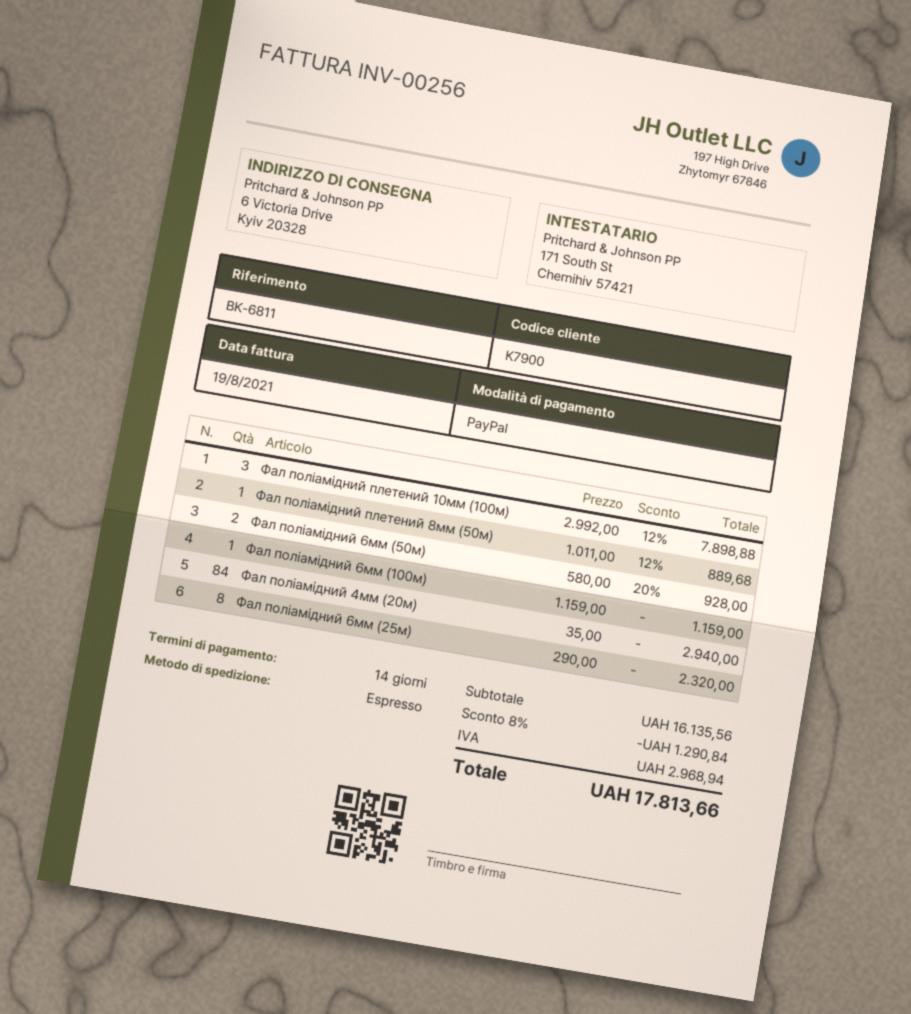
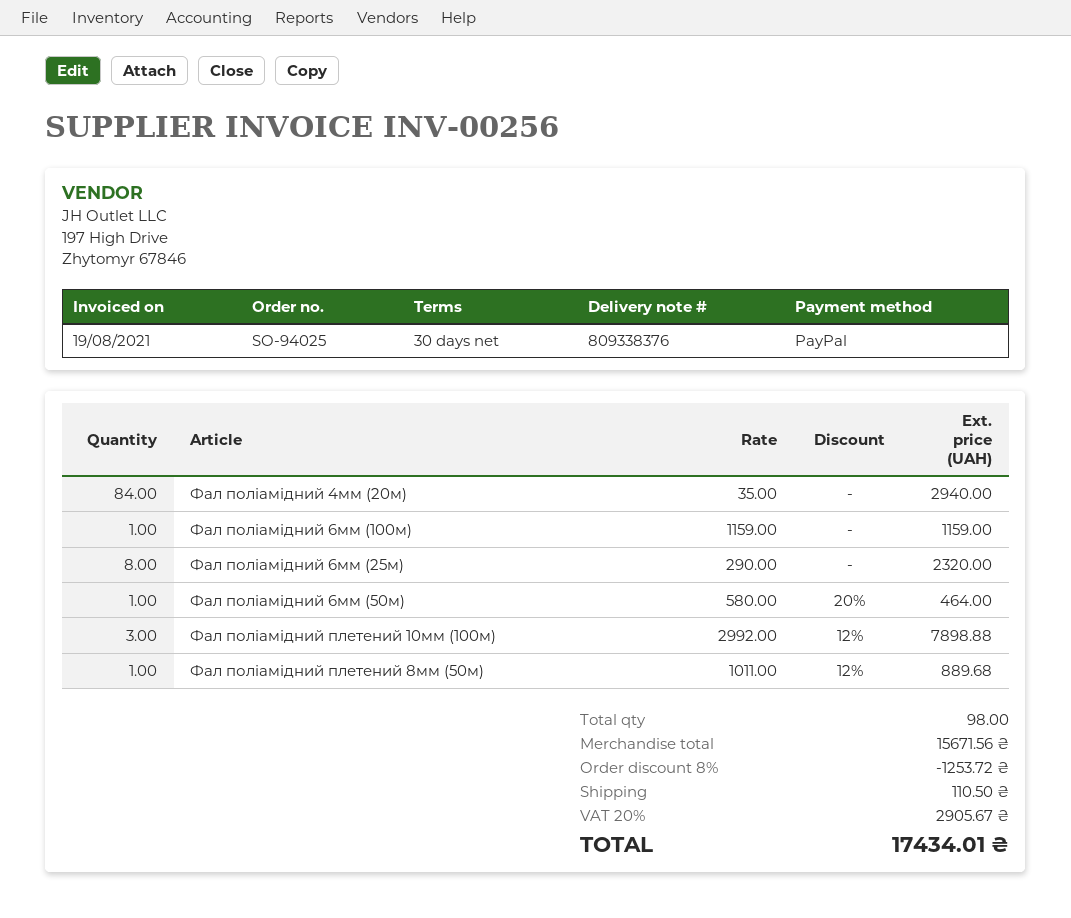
payment terms: 14 days -> 30 days
Фал поліамідний 6мм (50м): 2 x 580.00 - 20% = 928.00 -> 1 x 580.00 - 20% = 464.00
subtotal: 16135.56 -> 15671.56
discount: 8% = 1290.84 -> 8% = 1253.72
shipping: none -> 110.50
tax: 2968.94 -> 2905.67
total: 17813.66 -> 17434.01

